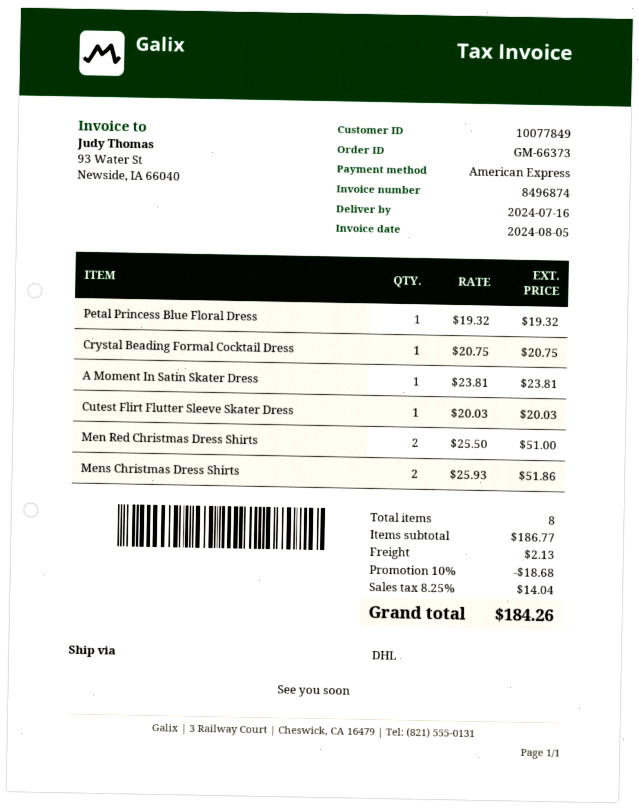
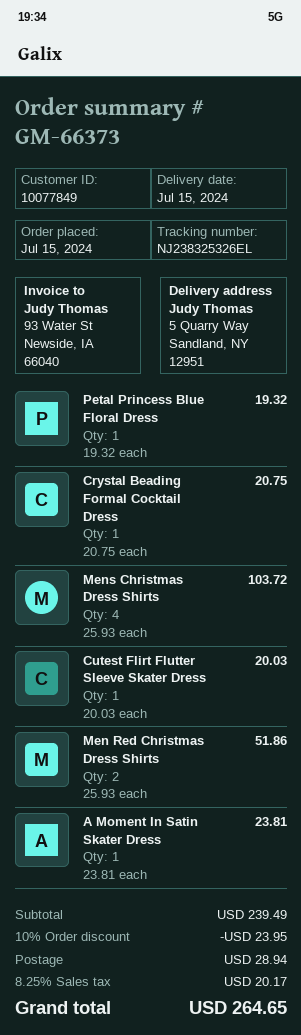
delivery date: 2024-07-16 -> 2024-07-15
Men Red Christmas Dress Shirts: 2 x 25.50 = 51.00 -> 2 x 25.93 = 51.86
Mens Christmas Dress Shirts: 2 x 25.93 = 51.86 -> 4 x 25.93 = 103.72
subtotal: 186.77 -> 239.49
discount: 10% = 18.68 -> 10% = 23.95
shipping: 2.13 -> 28.94
tax: 8.25% = 14.04 -> 8.25% = 20.17
total: 184.26 -> 264.65

